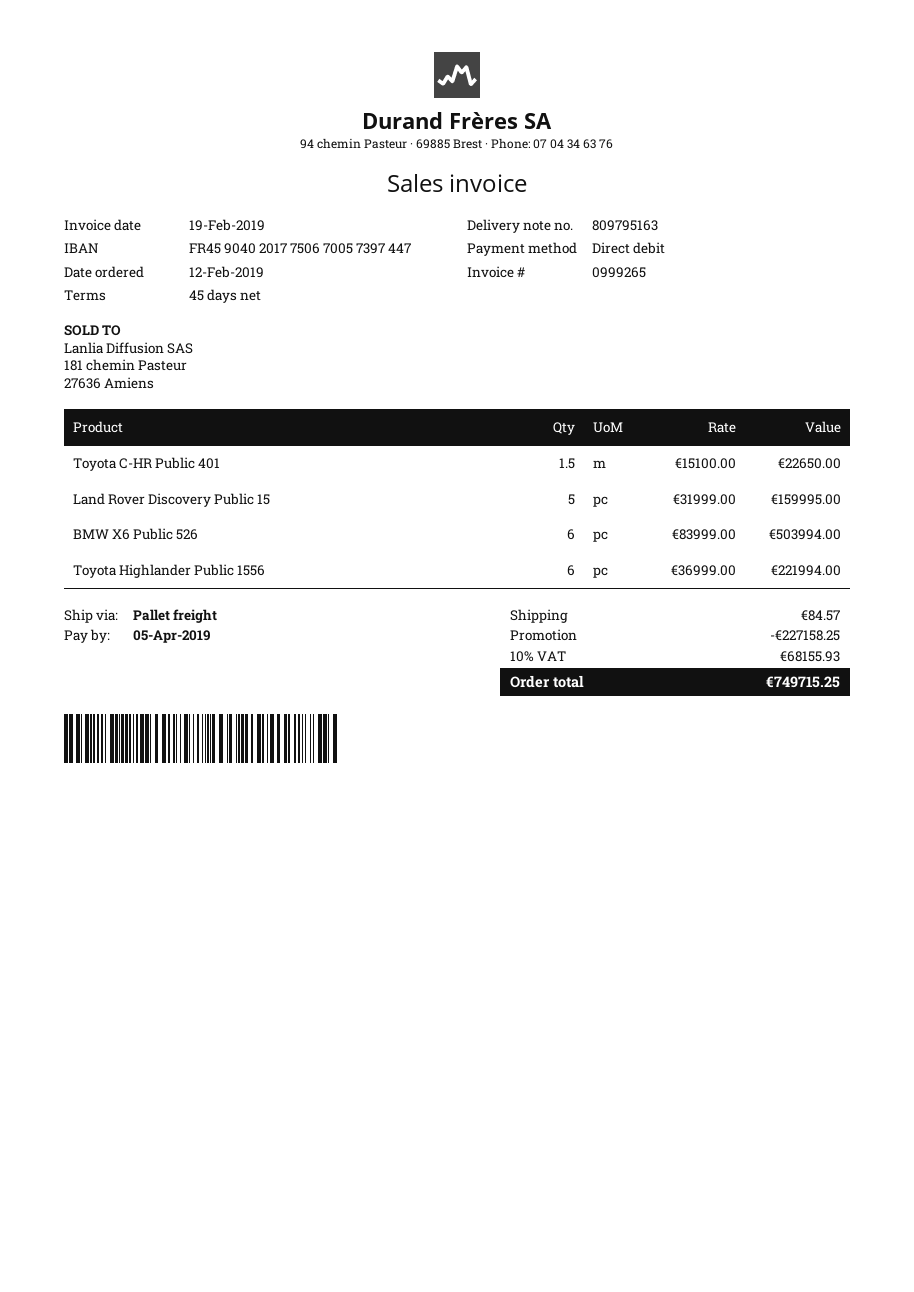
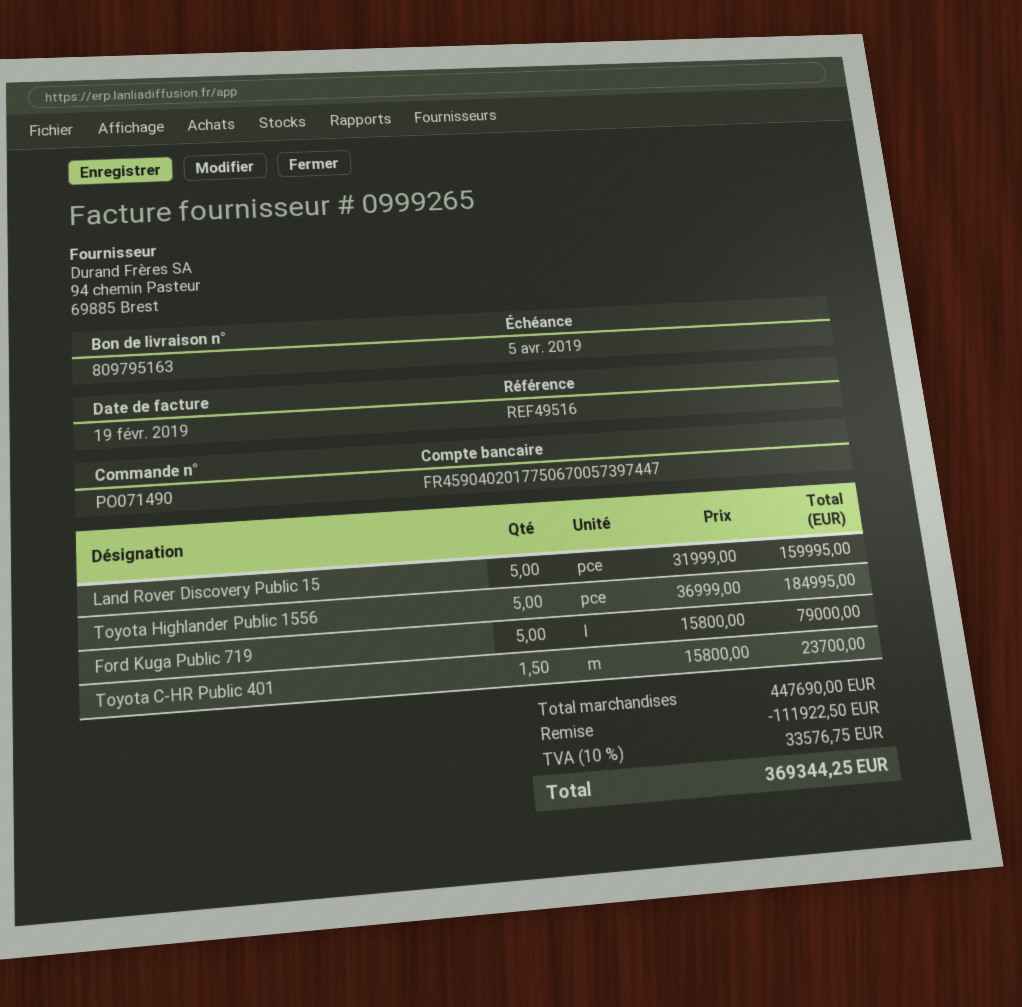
Toyota C-HR Public 401: 1.5 x 15100.00 = 22650.00 -> 1.5 x 15800.00 = 23700.00
BMW X6 Public 526: 6 x 83999.00 = 503994.00 -> none
Toyota Highlander Public 1556: 6 x 36999.00 = 221994.00 -> 5 x 36999.00 = 184995.00
Ford Kuga Public 719: none -> 5 x 15800.00 = 79000.00
discount: 227158.25 -> 111922.50
shipping: 84.57 -> none
tax: 10% = 68155.93 -> 10% = 33576.75
total: 749715.25 -> 369344.25

